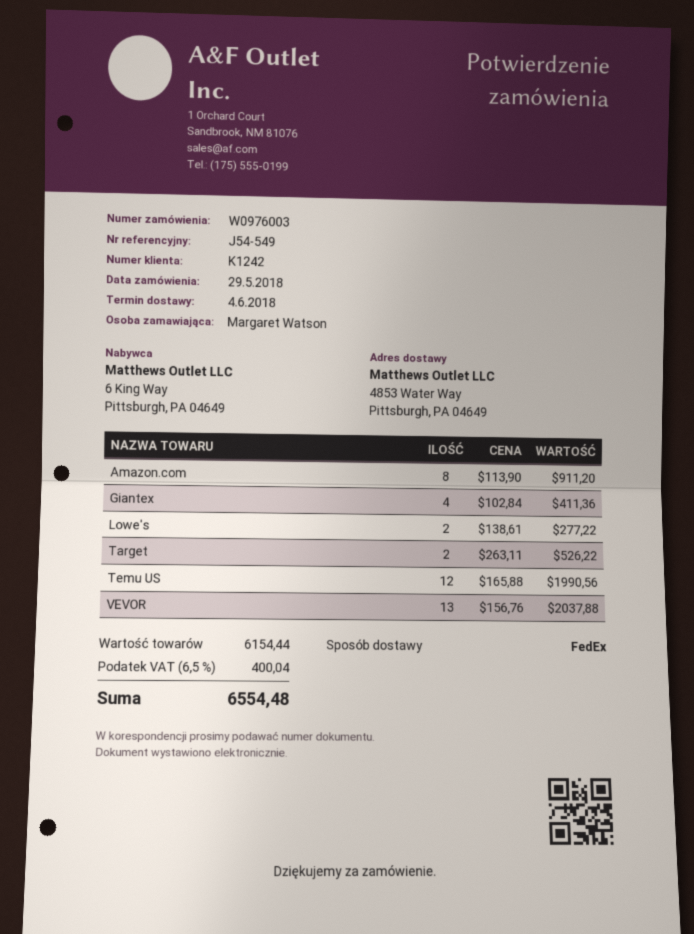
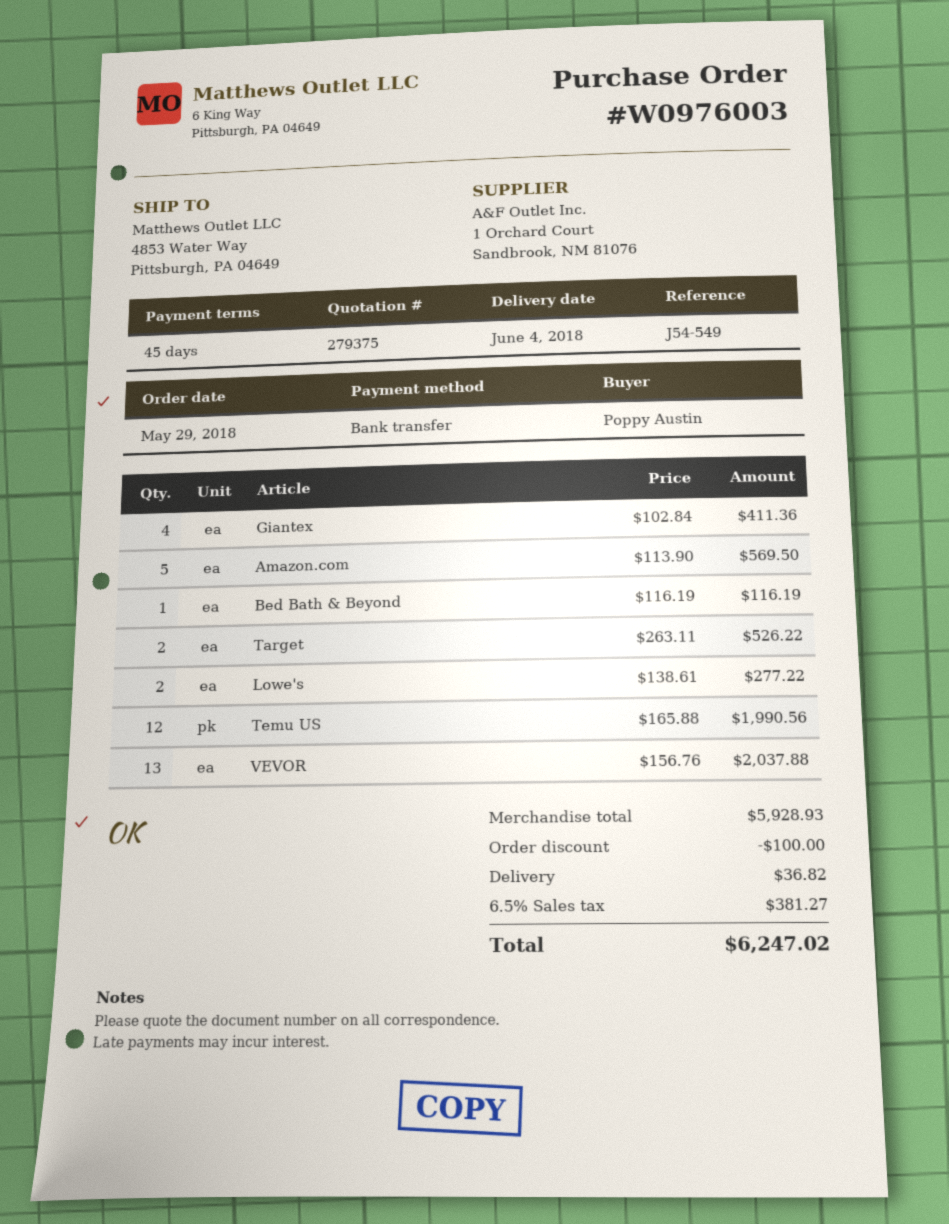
ordered by: Margaret Watson -> Poppy Austin
Amazon.com: 8 x 113.90 = 911.20 -> 5 x 113.90 = 569.50
Bed Bath & Beyond: none -> 1 x 116.19 = 116.19
subtotal: 6154.44 -> 5928.93
discount: none -> 100.00
shipping: none -> 36.82
tax: 6.5% = 400.04 -> 6.5% = 381.27
total: 6554.48 -> 6247.02

